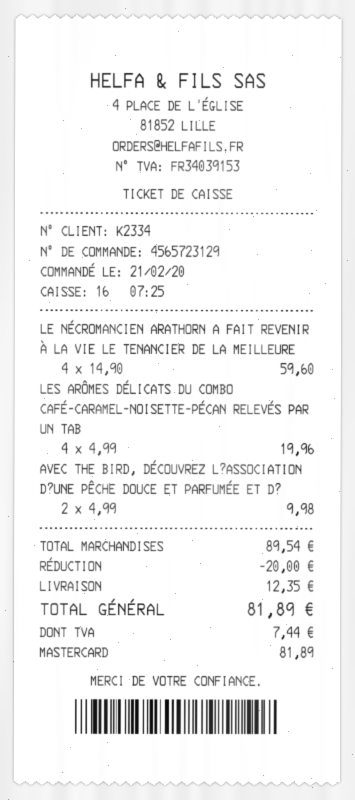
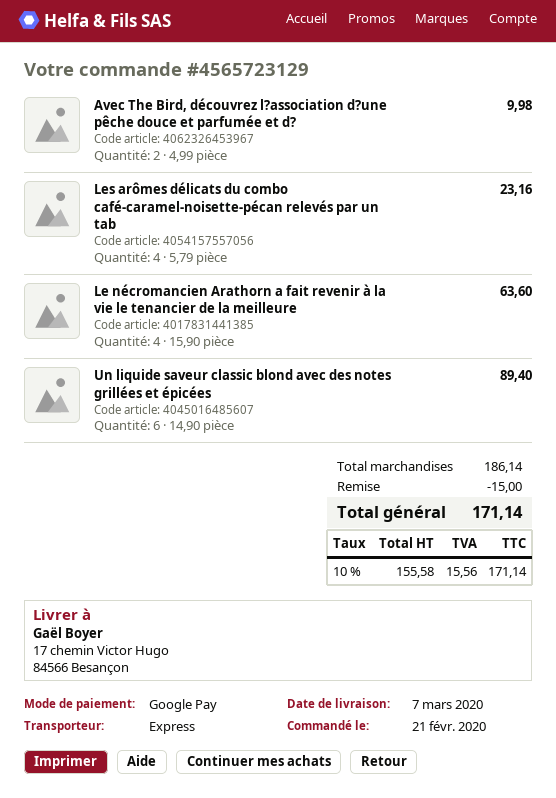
payment method: Mastercard -> Google Pay
LE NÉCROMANCIEN ARATHORN A FAIT REVENIR À LA VIE LE TENANCIER DE LA MEILLEURE: 4 x 14.90 = 59.60 -> 4 x 15.90 = 63.60
LES ARÔMES DÉLICATS DU COMBO CAFÉ-CARAMEL-NOISETTE-PÉCAN RELEVÉS PAR UN TAB: 4 x 4.99 = 19.96 -> 4 x 5.79 = 23.16
Un liquide saveur classic blond avec des notes grillées et épicées: none -> 6 x 14.90 = 89.40
subtotal: 89.54 -> 186.14
discount: 20.00 -> 15.00
shipping: 12.35 -> none
tax: 7.44 -> 15.56
total: 81.89 -> 171.14

